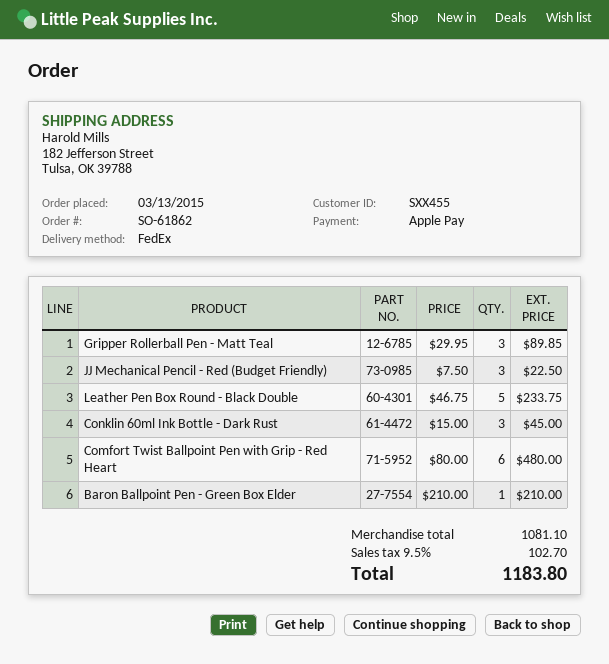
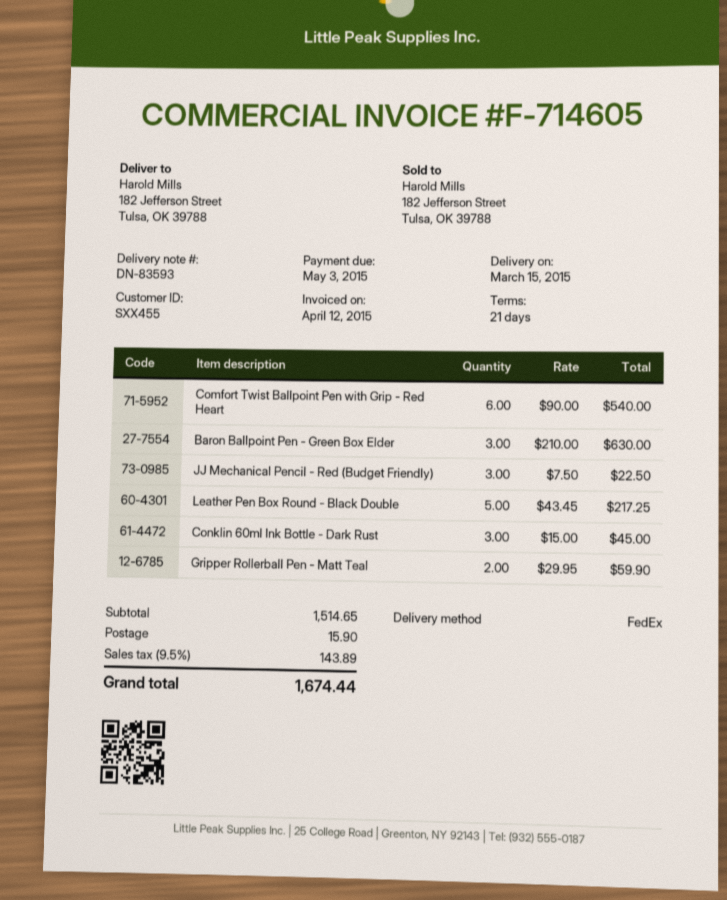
Gripper Rollerball Pen - Matt Teal: 3 x 29.95 = 89.85 -> 2 x 29.95 = 59.90
Leather Pen Box Round - Black Double: 5 x 46.75 = 233.75 -> 5 x 43.45 = 217.25
Comfort Twist Ballpoint Pen with Grip - Red Heart: 6 x 80.00 = 480.00 -> 6 x 90.00 = 540.00
Baron Ballpoint Pen - Green Box Elder: 1 x 210.00 = 210.00 -> 3 x 210.00 = 630.00
subtotal: 1081.10 -> 1514.65
shipping: none -> 15.90
tax: 9.5% = 102.70 -> 9.5% = 143.89
total: 1183.80 -> 1674.44

